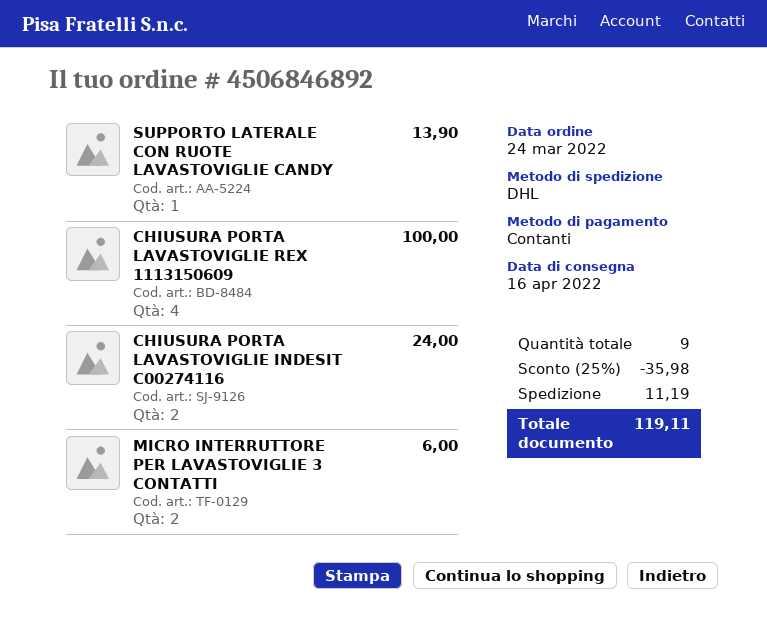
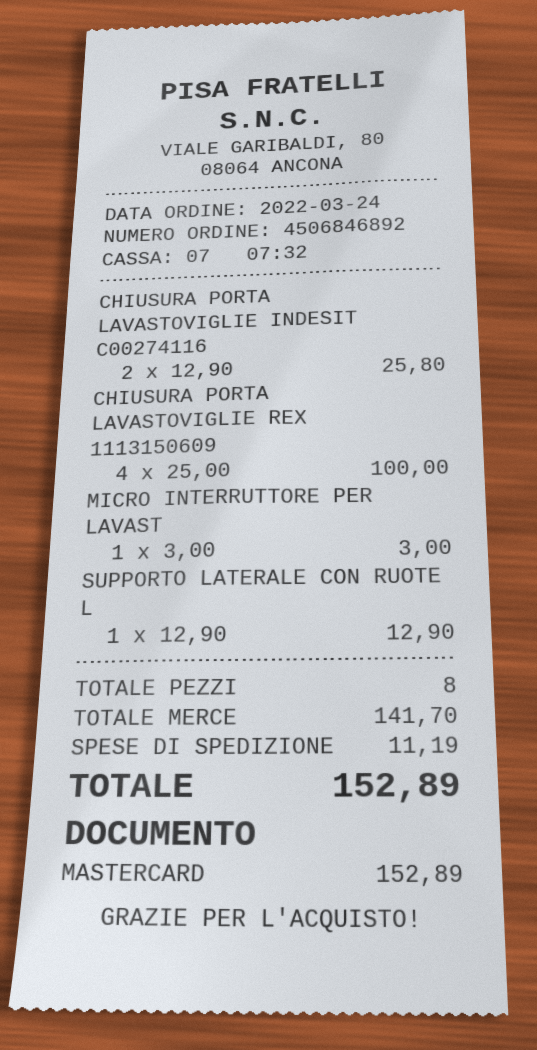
payment method: cash -> Mastercard
SUPPORTO LATERALE CON RUOTE LAVASTOVIGLIE CANDY: 1 for 13.90 -> 1 for 12.90
CHIUSURA PORTA LAVASTOVIGLIE INDESIT C00274116: 2 for 24.00 -> 2 for 25.80
MICRO INTERRUTTORE PER LAVASTOVIGLIE 3 CONTATTI: 2 for 6.00 -> 1 for 3.00
total quantity: 9 -> 8
discount: 25% = 35.98 -> none
total: 119.11 -> 152.89

